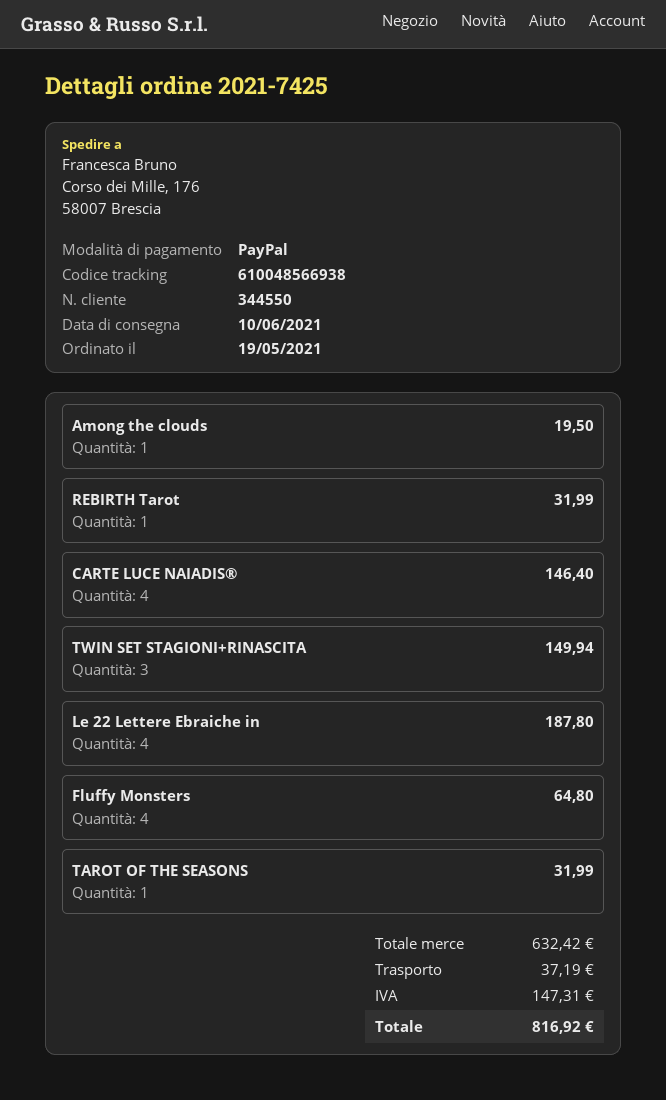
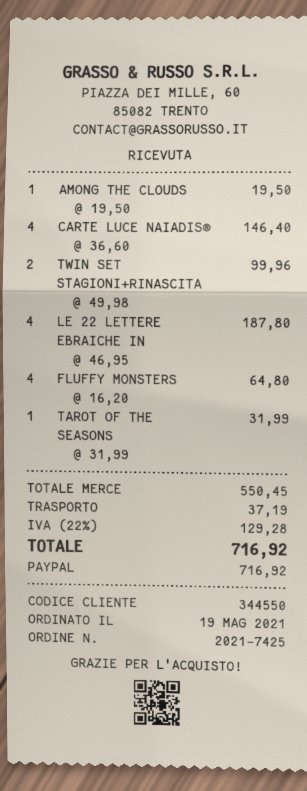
REBIRTH Tarot: 1 for 31.99 -> none
TWIN SET STAGIONI+RINASCITA: 3 for 149.94 -> 2 for 99.96
subtotal: 632.42 -> 550.45
tax: 147.31 -> 129.28
total: 816.92 -> 716.92

